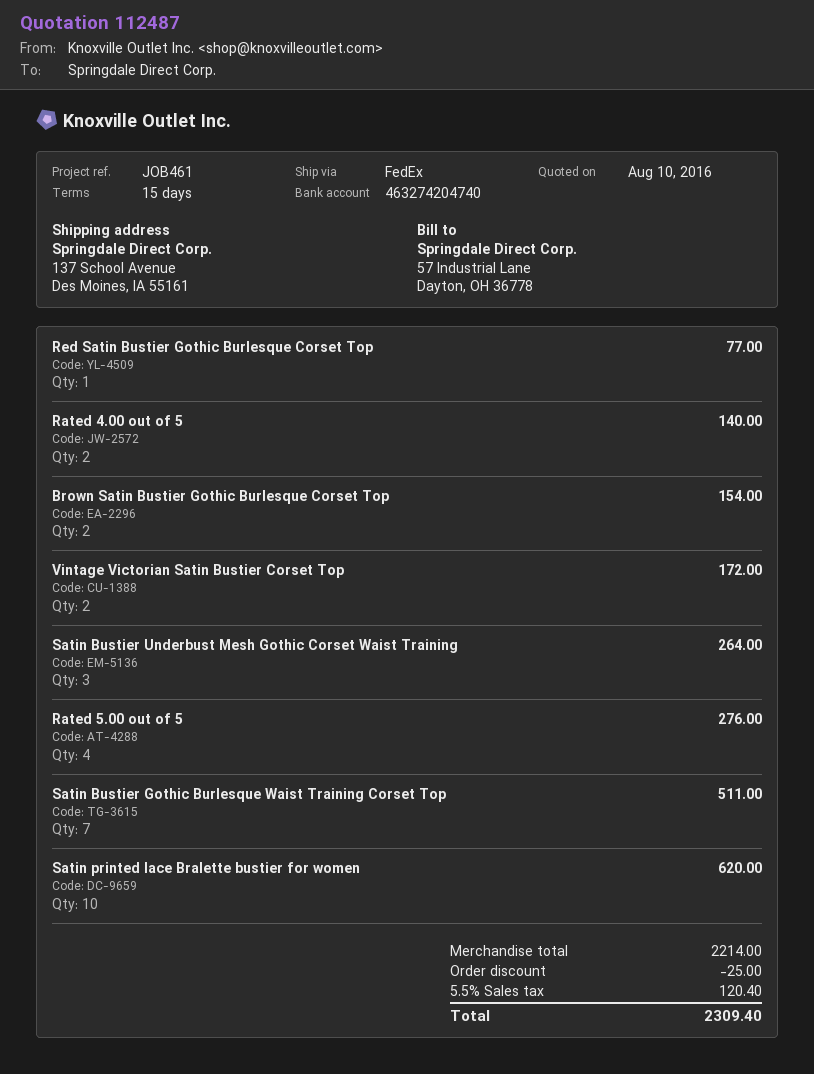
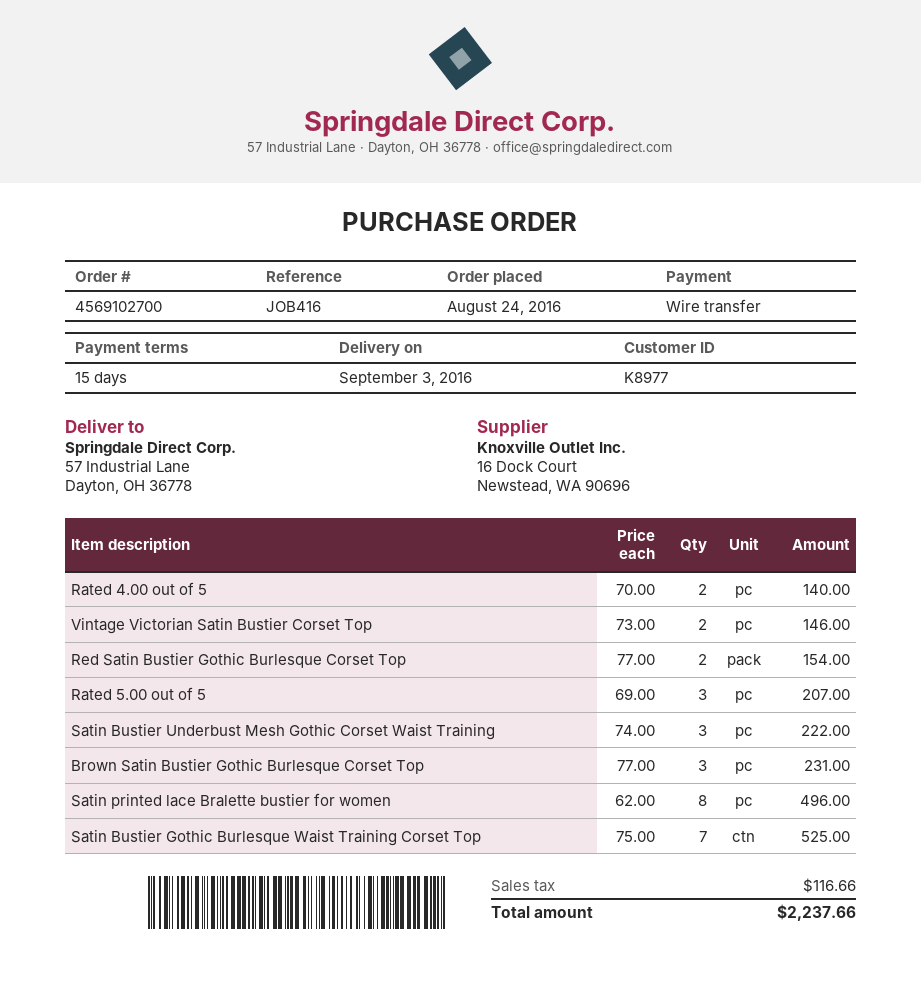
reference: JOB461 -> JOB416
ship to: 137 School Avenue, Des Moines, IA 55161 -> 57 Industrial Lane, Dayton, OH 36778
Red Satin Bustier Gothic Burlesque Corset Top: 1 for 77.00 -> 2 for 154.00
Brown Satin Bustier Gothic Burlesque Corset Top: 2 for 154.00 -> 3 for 231.00
Vintage Victorian Satin Bustier Corset Top: 2 for 172.00 -> 2 for 146.00
Satin Bustier Underbust Mesh Gothic Corset Waist Training: 3 for 264.00 -> 3 for 222.00
Rated 5.00 out of 5: 4 for 276.00 -> 3 for 207.00
Satin Bustier Gothic Burlesque Waist Training Corset Top: 7 for 511.00 -> 7 for 525.00
Satin printed lace Bralette bustier for women: 10 for 620.00 -> 8 for 496.00
discount: 25.00 -> none
tax: 120.40 -> 116.66
total: 2309.40 -> 2237.66

